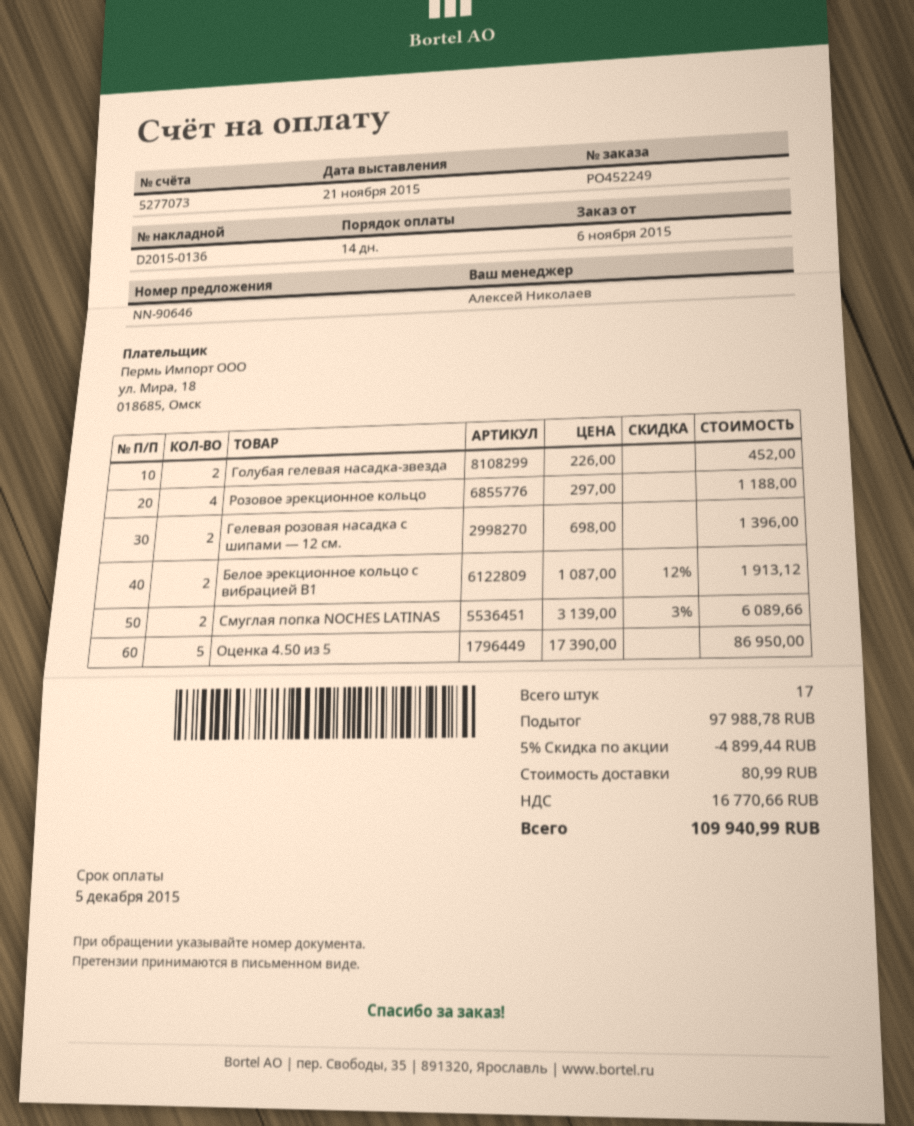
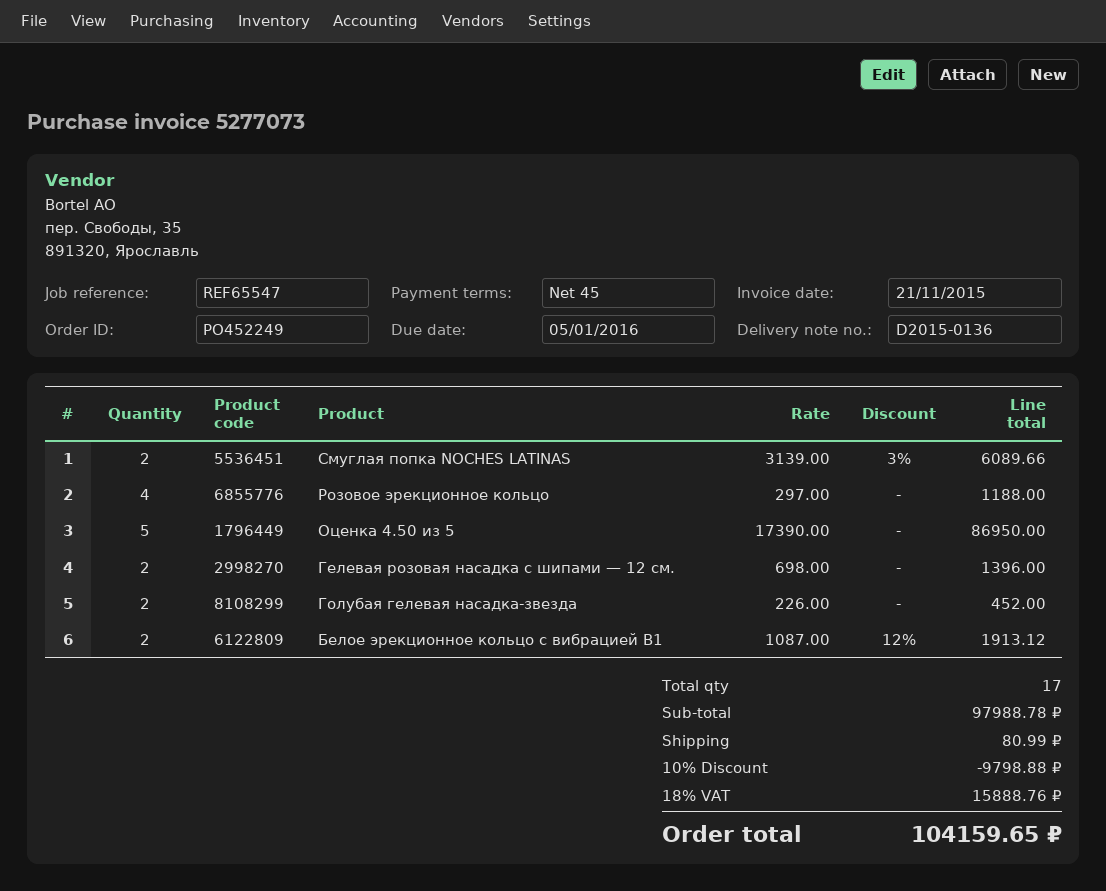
payment terms: 14 days -> 45 days
due date: 2015-12-05 -> 2016-01-05
discount: 5% = 4899.44 -> 10% = 9798.88
tax: 16770.66 -> 15888.76
total: 109940.99 -> 104159.65

